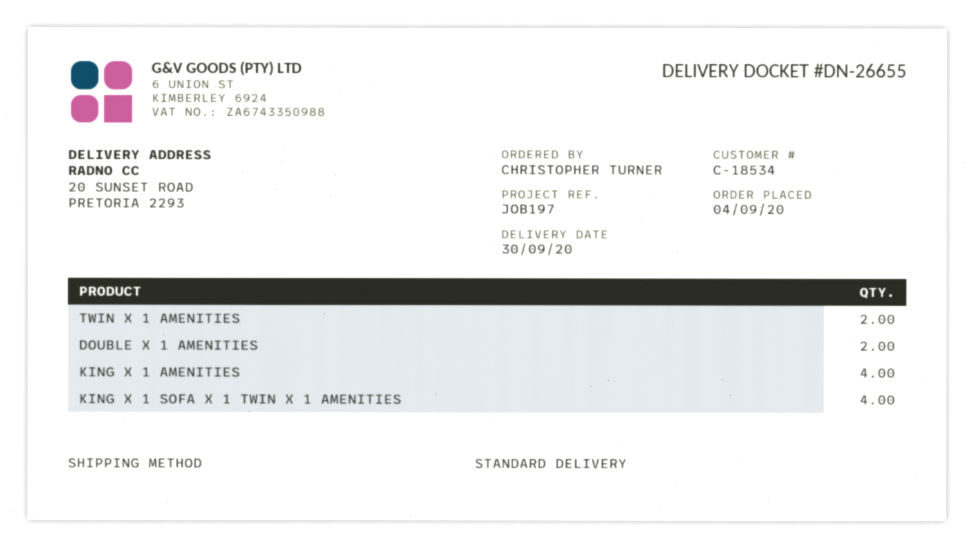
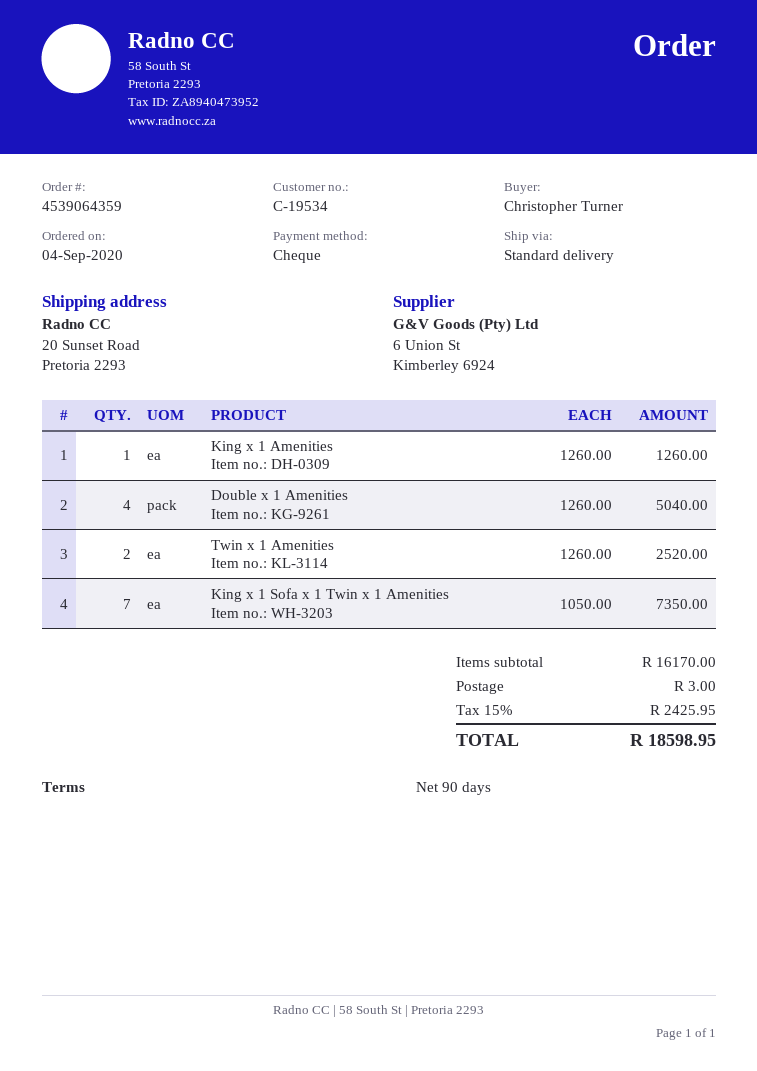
customer number: C-18534 -> C-19534
DOUBLE X 1 AMENITIES: 2 -> 4
KING X 1 AMENITIES: 4 -> 1
KING X 1 SOFA X 1 TWIN X 1 AMENITIES: 4 -> 7

